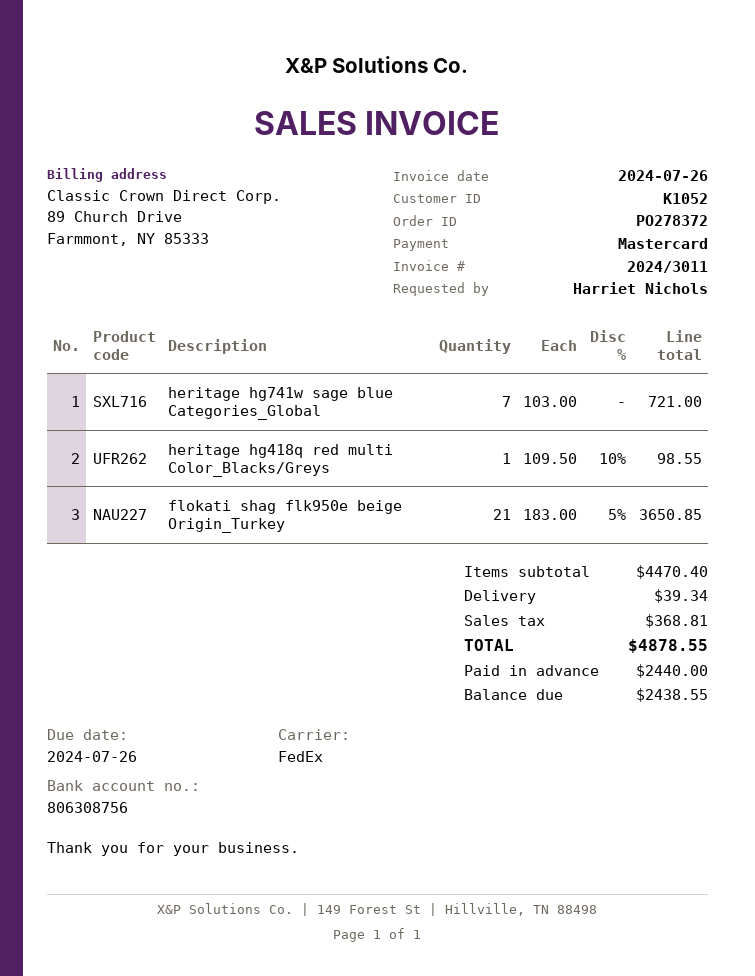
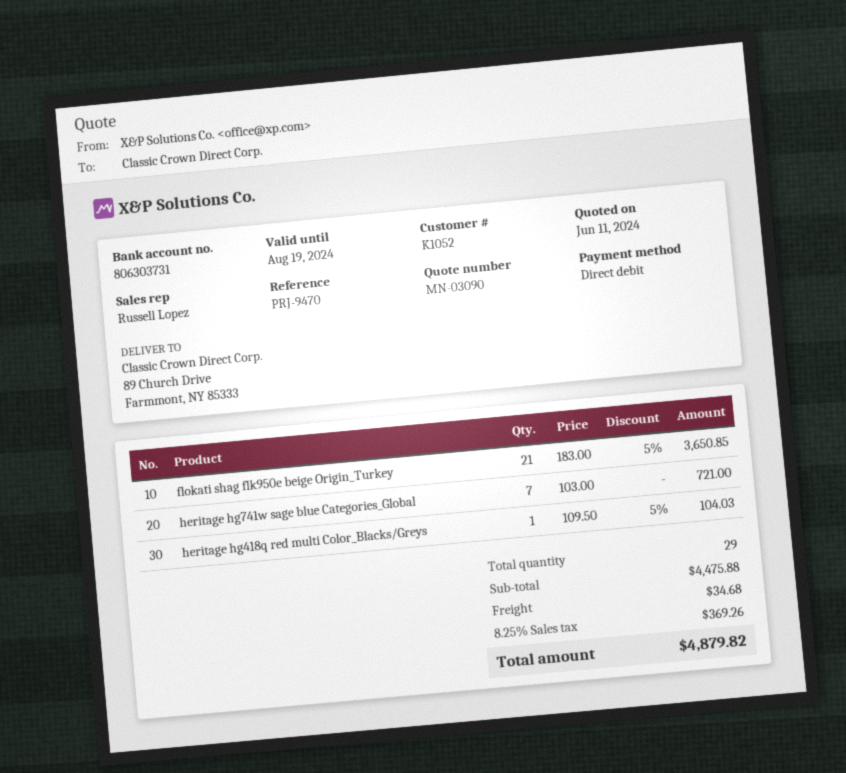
payment method: Mastercard -> direct debit
bank account: 806308756 -> 806303731
heritage hg418q red multi Color_Blacks/Greys: 1 x 109.50 - 10% = 98.55 -> 1 x 109.50 - 5% = 104.03
subtotal: 4470.40 -> 4475.88
shipping: 39.34 -> 34.68
tax: 368.81 -> 369.26
total: 4878.55 -> 4879.82

